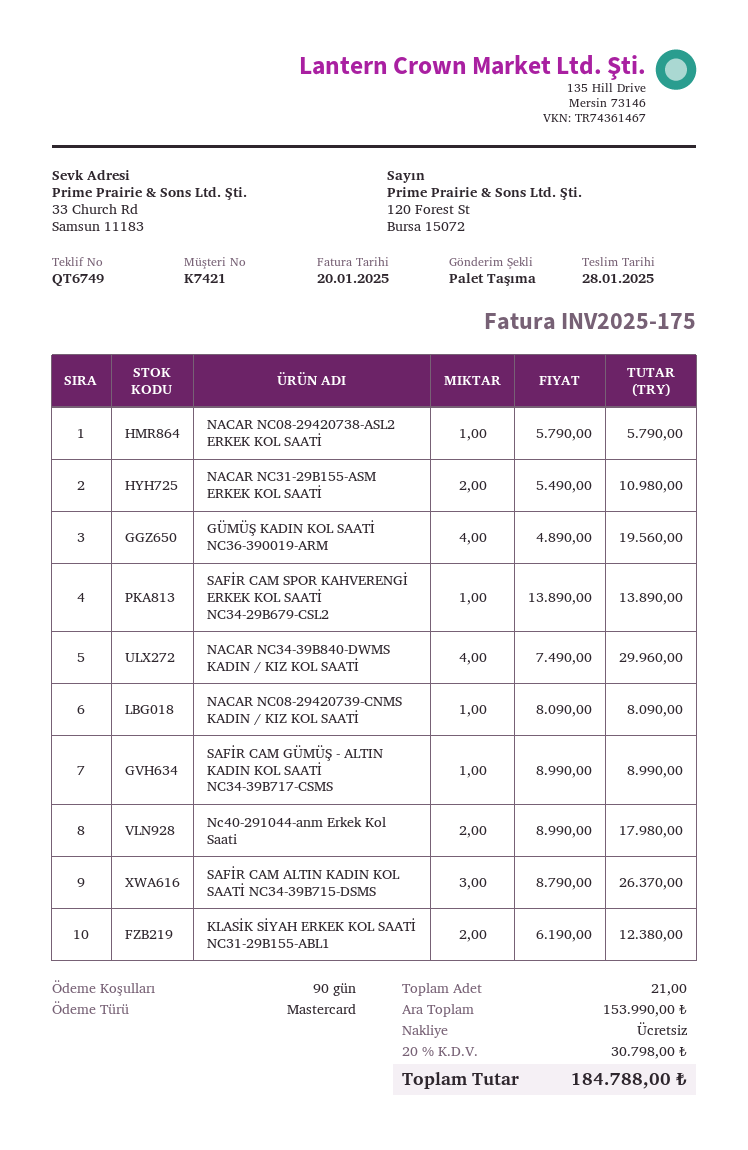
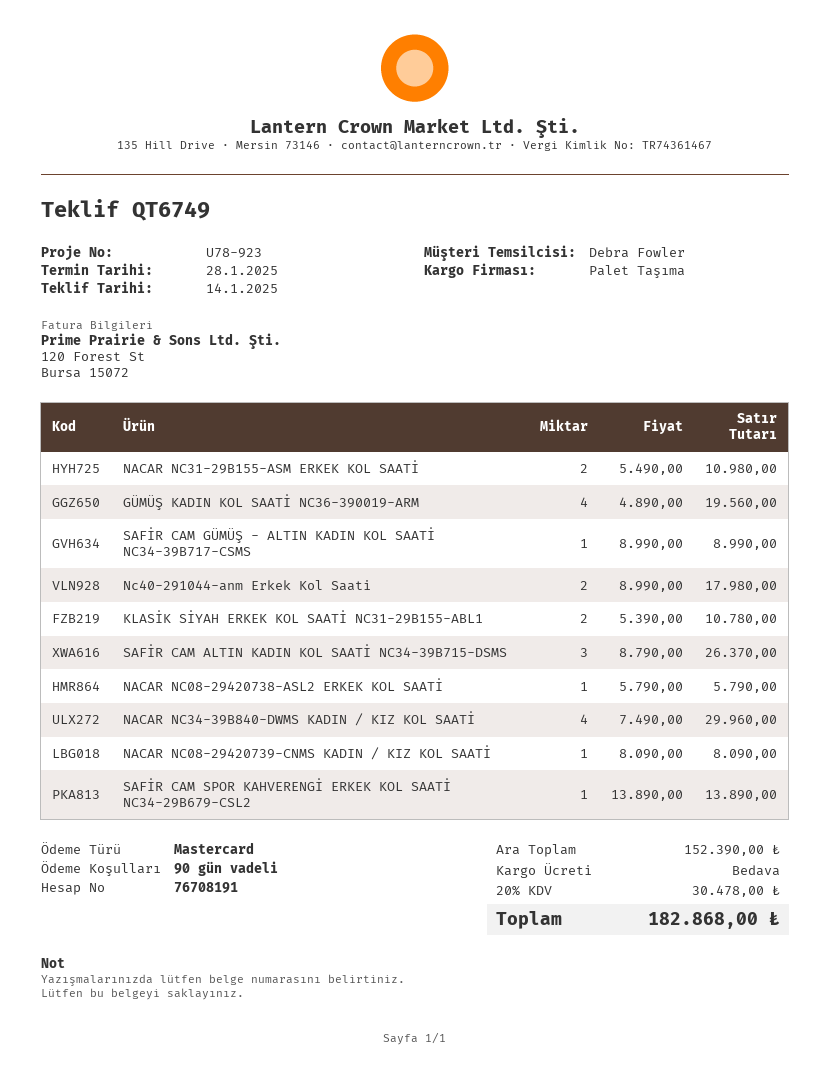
KLASİK SİYAH ERKEK KOL SAATİ NC31-29B155-ABL1: 2 x 6190.00 = 12380.00 -> 2 x 5390.00 = 10780.00
subtotal: 153990.00 -> 152390.00
tax: 20% = 30798.00 -> 20% = 30478.00
total: 184788.00 -> 182868.00

